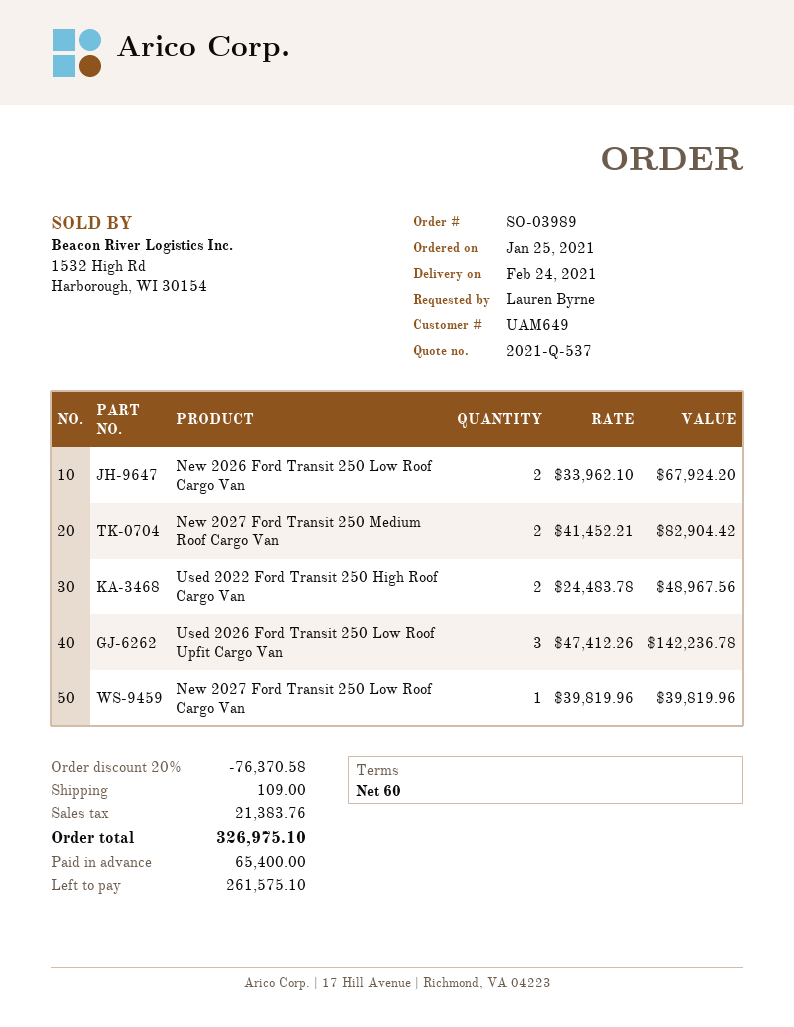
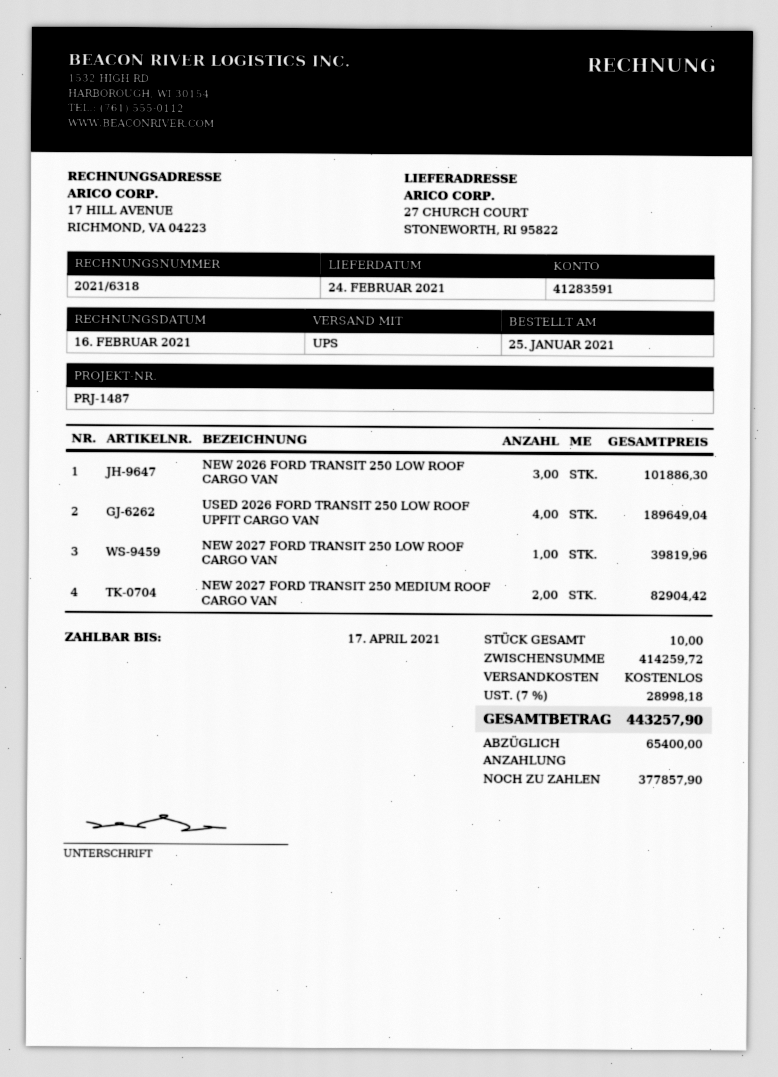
New 2026 Ford Transit 250 Low Roof Cargo Van: 2 for 67924.20 -> 3 for 101886.30
Used 2022 Ford Transit 250 High Roof Cargo Van: 2 for 48967.56 -> none
Used 2026 Ford Transit 250 Low Roof Upfit Cargo Van: 3 for 142236.78 -> 4 for 189649.04
discount: 20% = 76370.58 -> none
shipping: 109.00 -> 0.00
tax: 21383.76 -> 28998.18
total: 326975.10 -> 443257.90
balance: 261575.10 -> 377857.90

